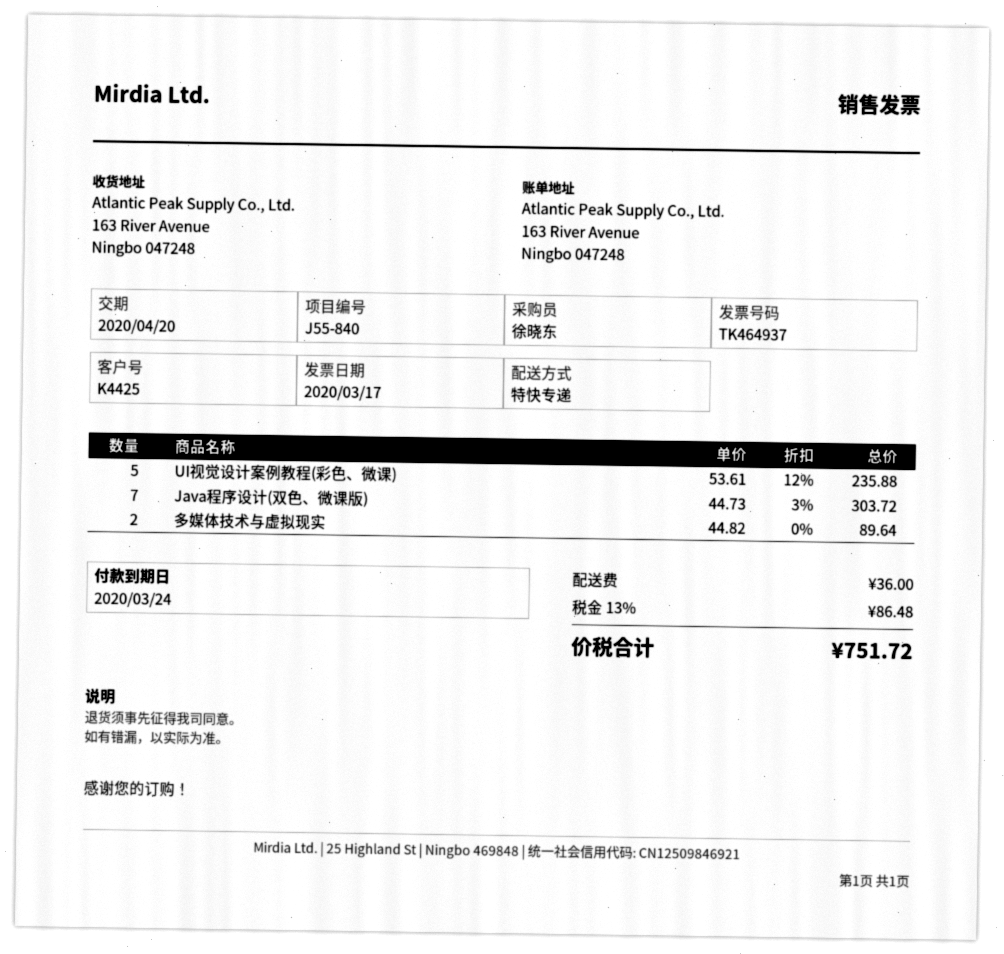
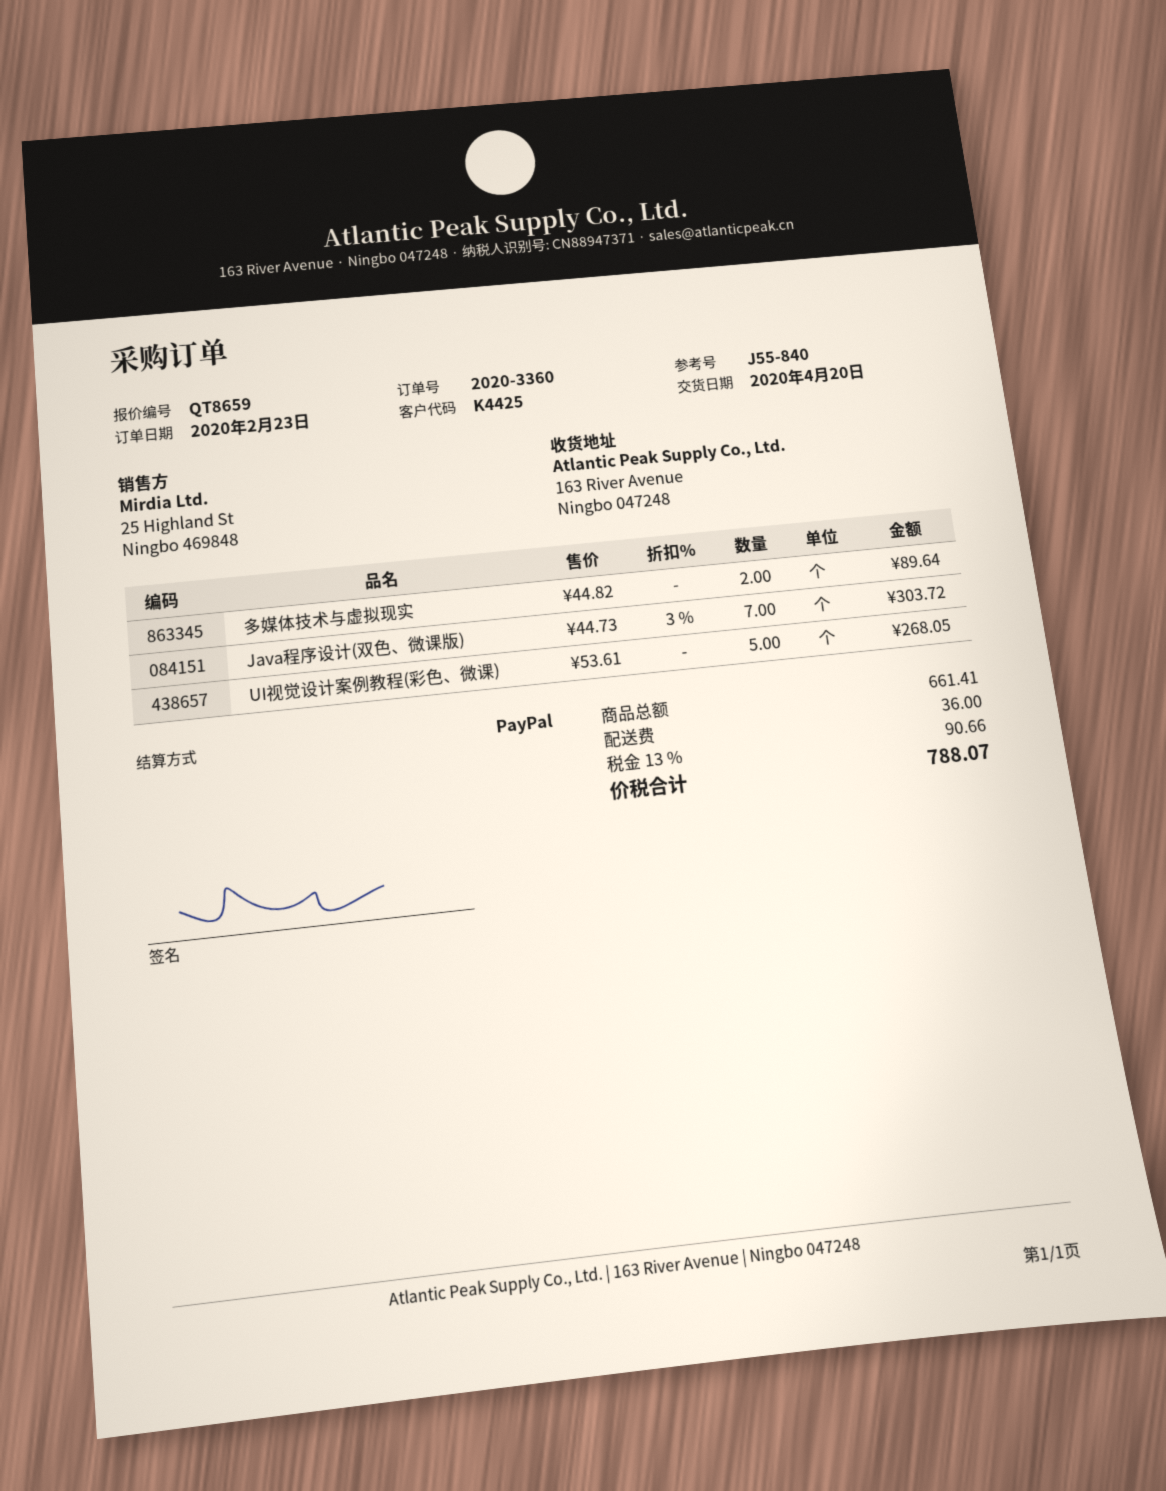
UI视觉设计案例教程(彩色、微课): 5 x 53.61 - 12% = 235.88 -> 5 x 53.61 = 268.05
tax: 13% = 86.48 -> 13% = 90.66
total: 751.72 -> 788.07

